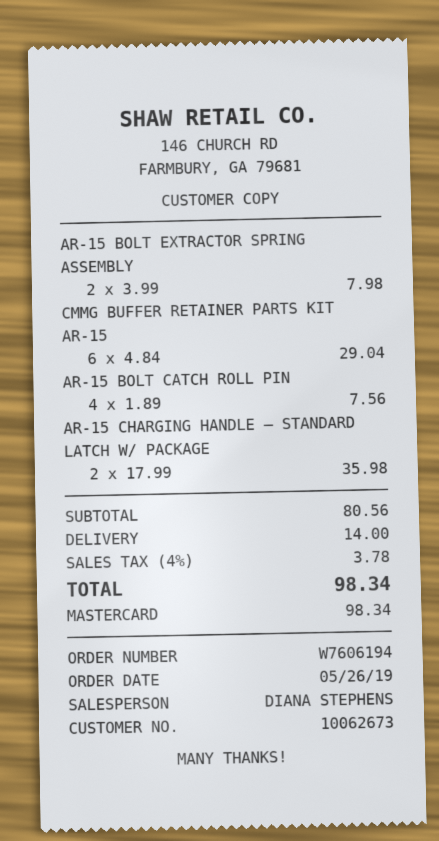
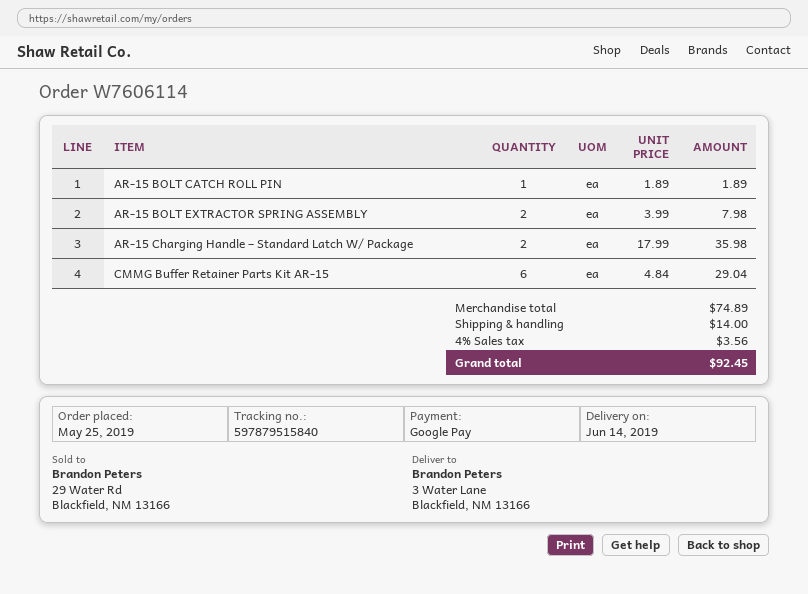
order number: W7606194 -> W7606114
order date: 2019-05-26 -> 2019-05-25
payment method: Mastercard -> Google Pay
AR-15 BOLT CATCH ROLL PIN: 4 x 1.89 = 7.56 -> 1 x 1.89 = 1.89
subtotal: 80.56 -> 74.89
tax: 4% = 3.78 -> 4% = 3.56
total: 98.34 -> 92.45

